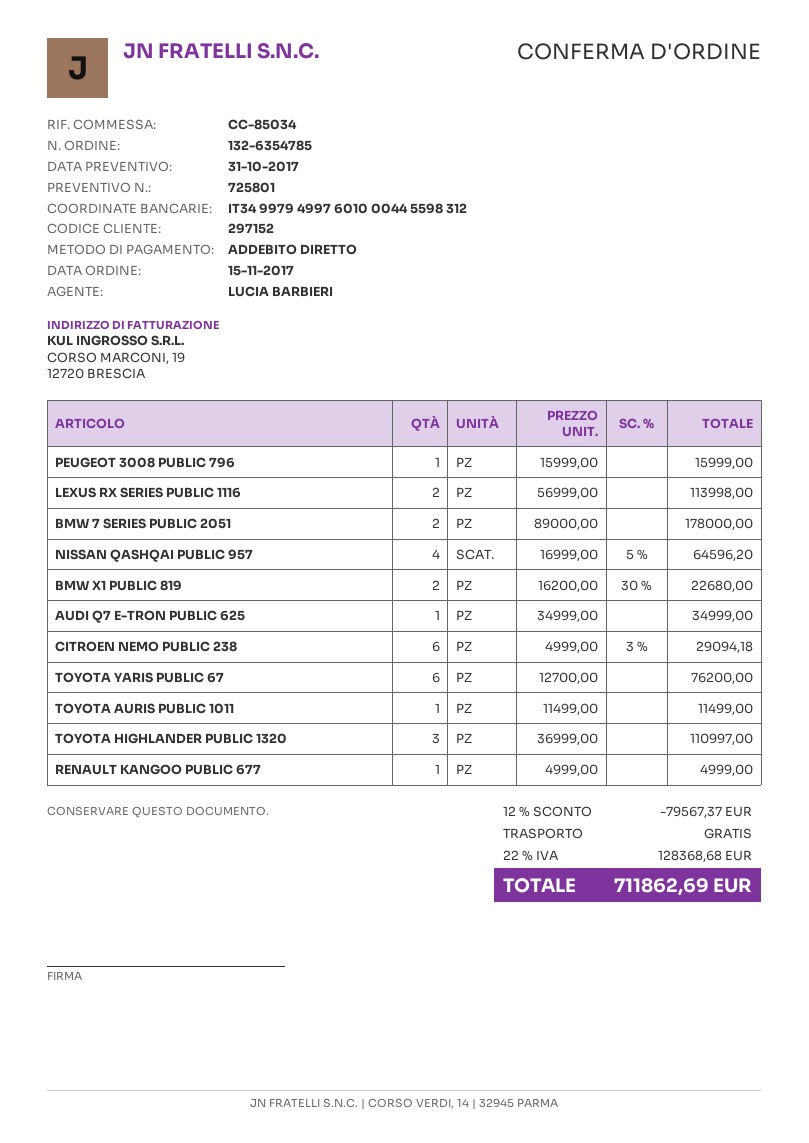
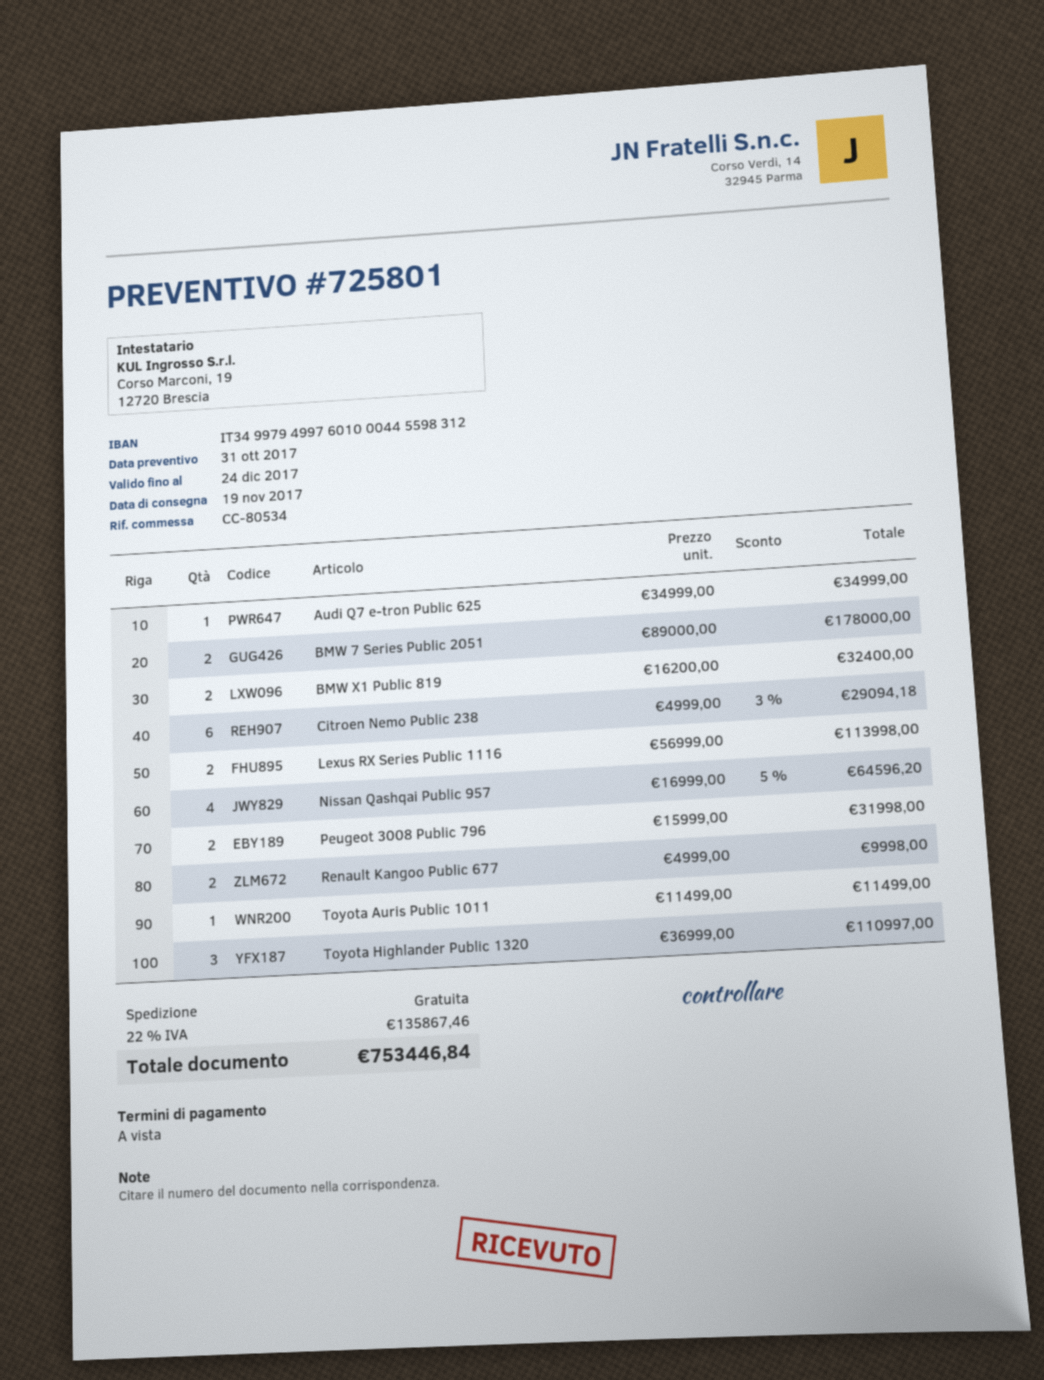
reference: CC-85034 -> CC-80534
PEUGEOT 3008 PUBLIC 796: 1 x 15999.00 = 15999.00 -> 2 x 15999.00 = 31998.00
BMW X1 PUBLIC 819: 2 x 16200.00 - 30% = 22680.00 -> 2 x 16200.00 = 32400.00
TOYOTA YARIS PUBLIC 67: 6 x 12700.00 = 76200.00 -> none
RENAULT KANGOO PUBLIC 677: 1 x 4999.00 = 4999.00 -> 2 x 4999.00 = 9998.00
discount: 12% = 79567.37 -> none
tax: 22% = 128368.68 -> 22% = 135867.46
total: 711862.69 -> 753446.84

